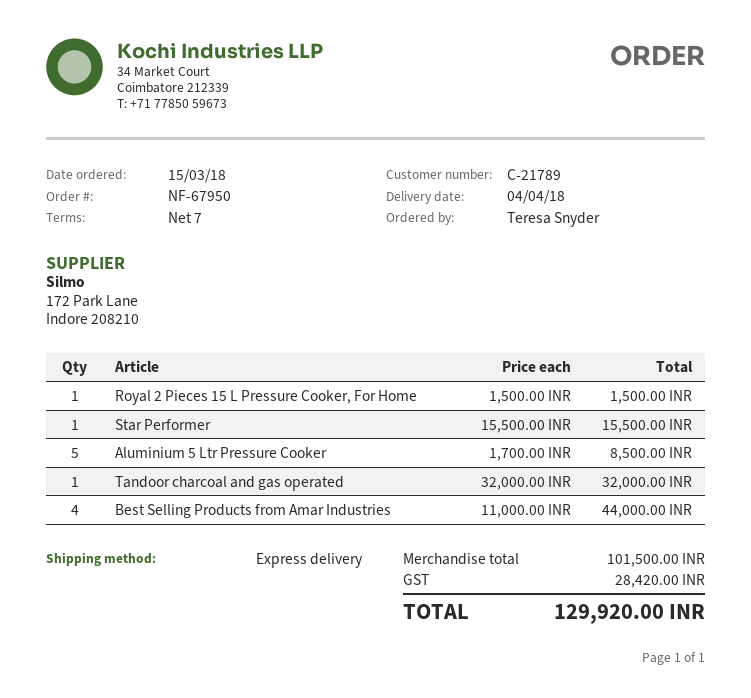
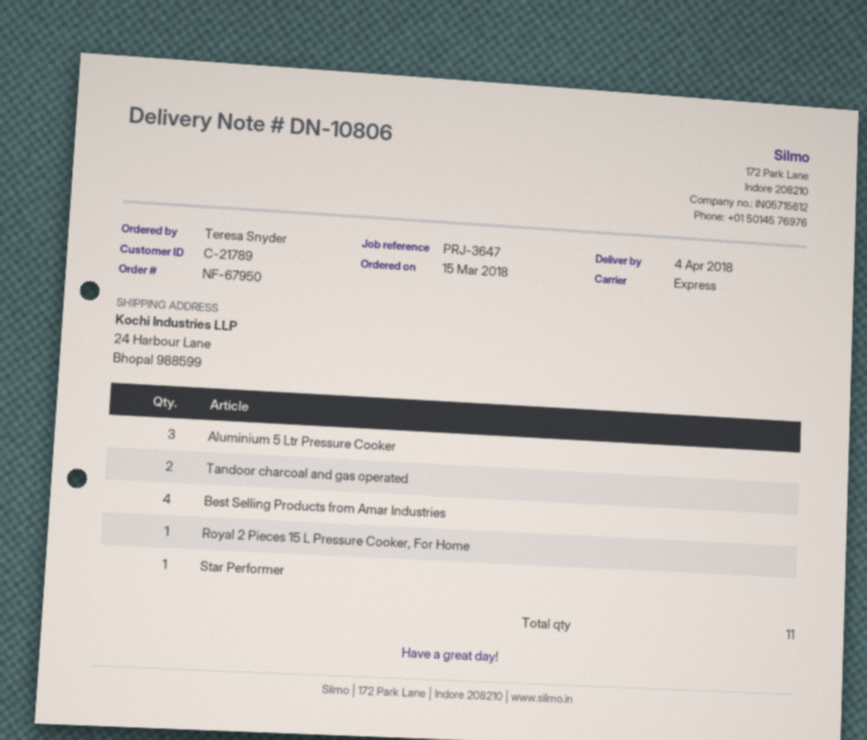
Aluminium 5 Ltr Pressure Cooker: 5 -> 3
Tandoor charcoal and gas operated: 1 -> 2

